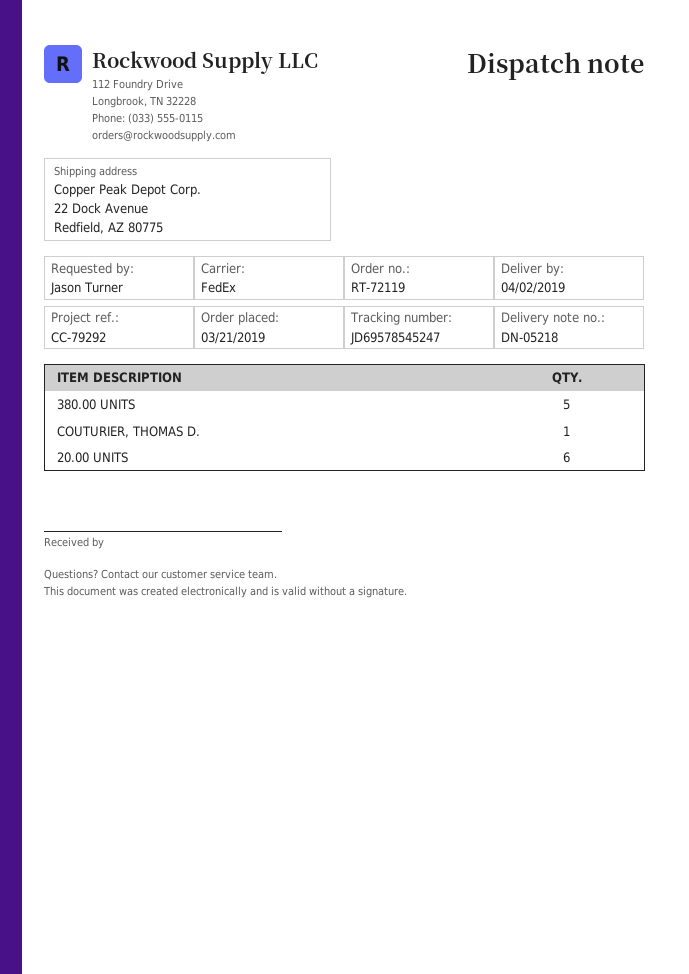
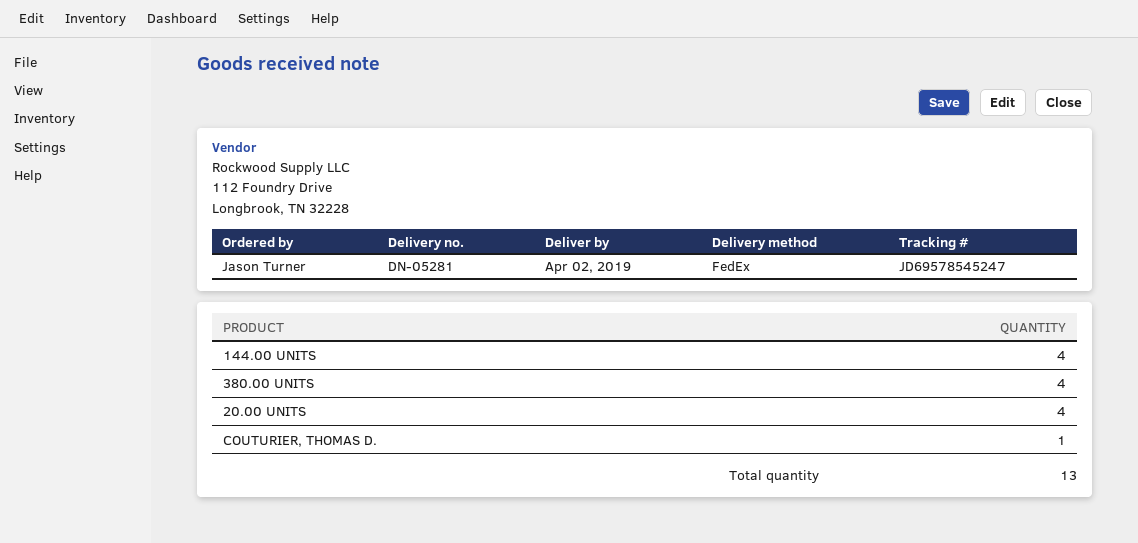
delivery note number: DN-05218 -> DN-05281
380.00 UNITS: 5 -> 4
20.00 UNITS: 6 -> 4
144.00 UNITS: none -> 4

